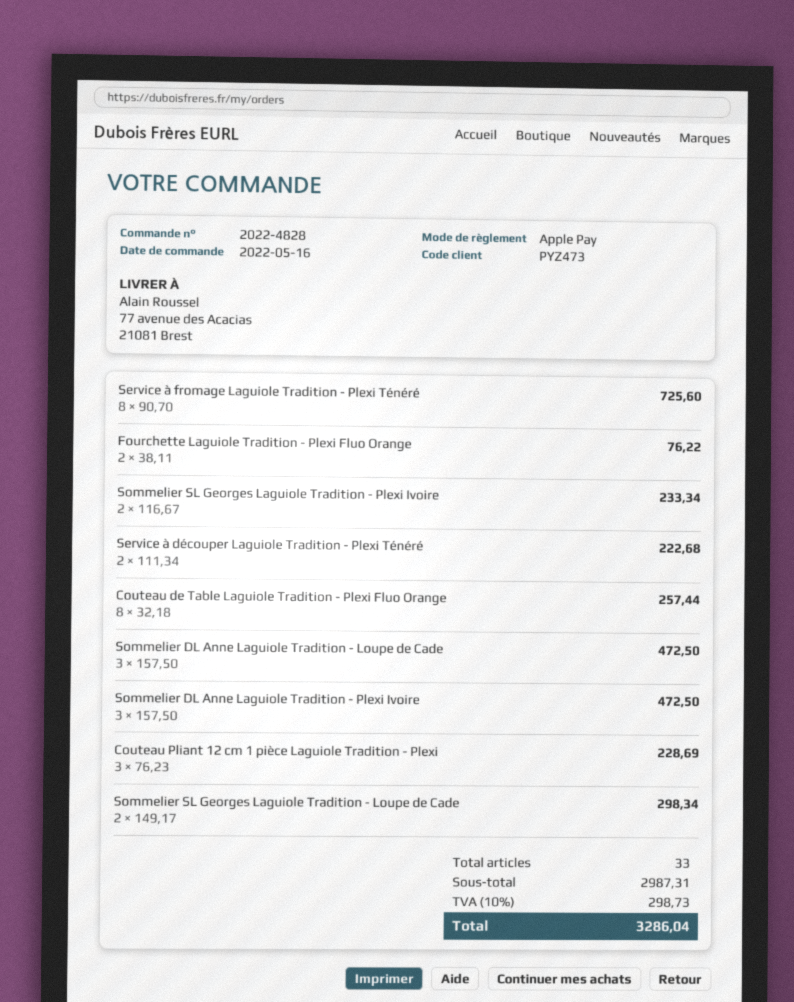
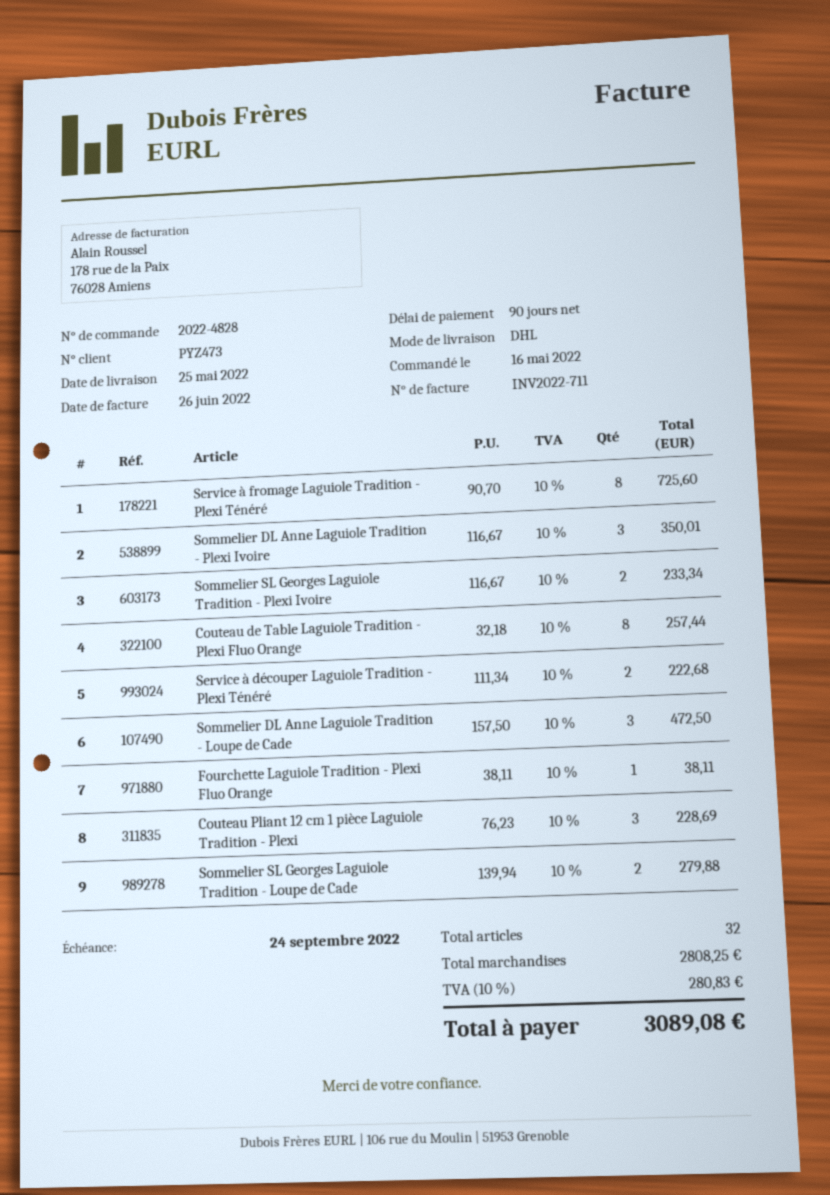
Fourchette Laguiole Tradition - Plexi Fluo Orange: 2 x 38.11 = 76.22 -> 1 x 38.11 = 38.11
Sommelier DL Anne Laguiole Tradition - Plexi Ivoire: 3 x 157.50 = 472.50 -> 3 x 116.67 = 350.01
Sommelier SL Georges Laguiole Tradition - Loupe de Cade: 2 x 149.17 = 298.34 -> 2 x 139.94 = 279.88
total quantity: 33 -> 32
subtotal: 2987.31 -> 2808.25
tax: 10% = 298.73 -> 10% = 280.83
total: 3286.04 -> 3089.08

